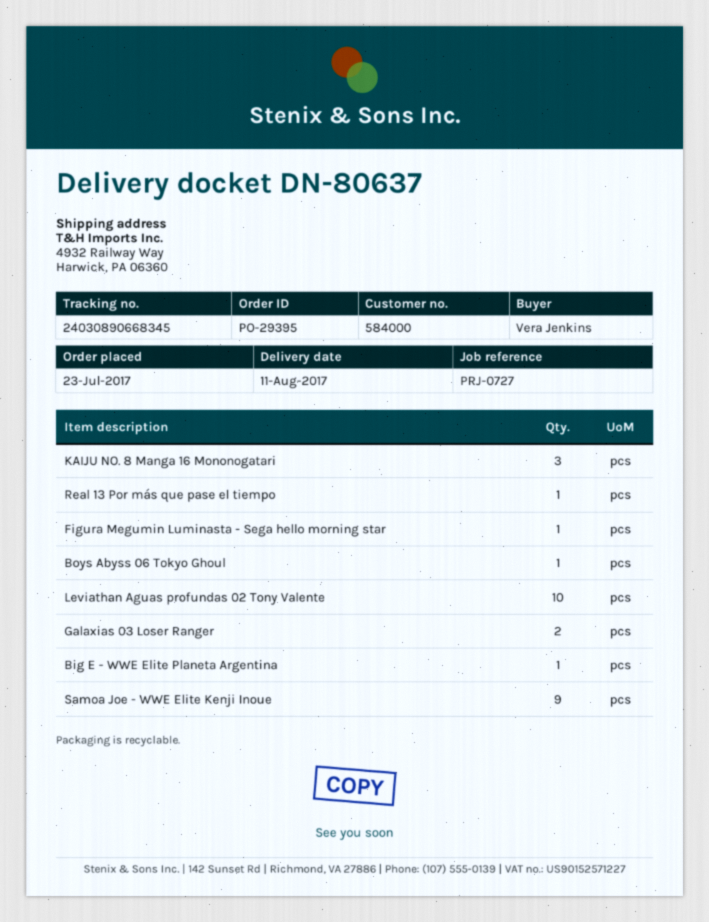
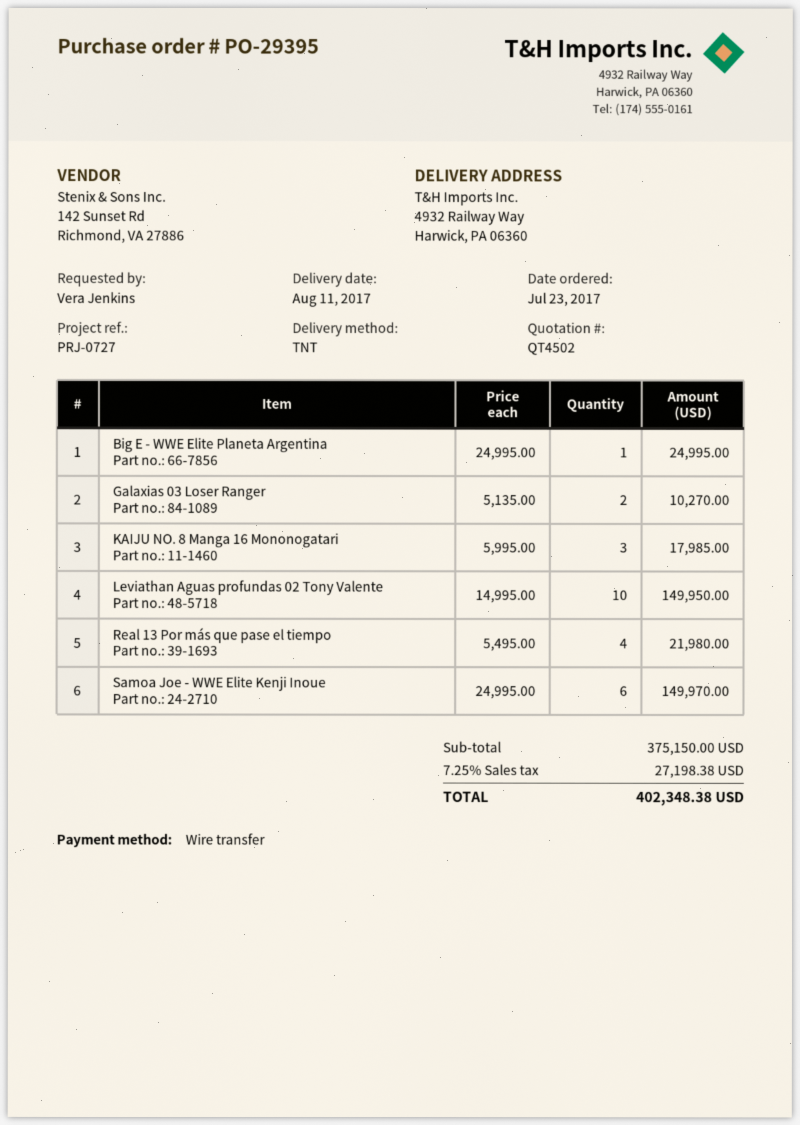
Real 13 Por más que pase el tiempo: 1 -> 4
Figura Megumin Luminasta - Sega hello morning star: 1 -> none
Boys Abyss 06 Tokyo Ghoul: 1 -> none
Samoa Joe - WWE Elite Kenji Inoue: 9 -> 6

